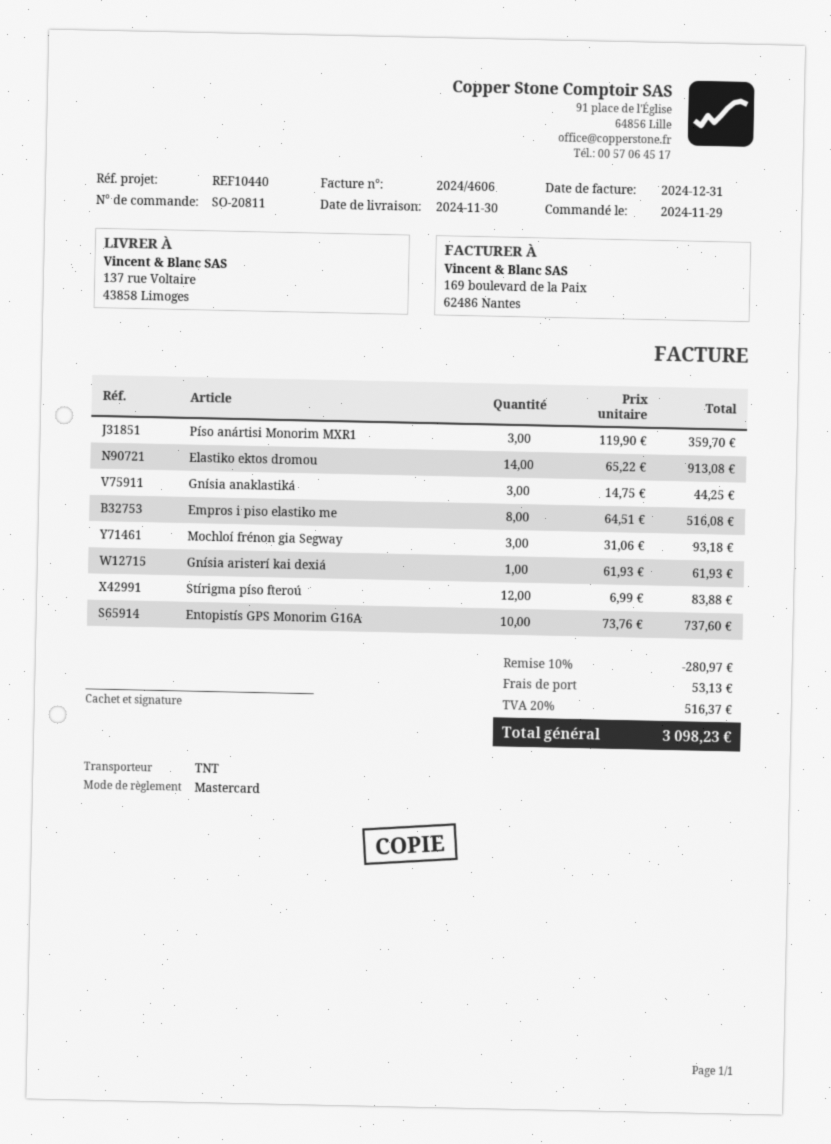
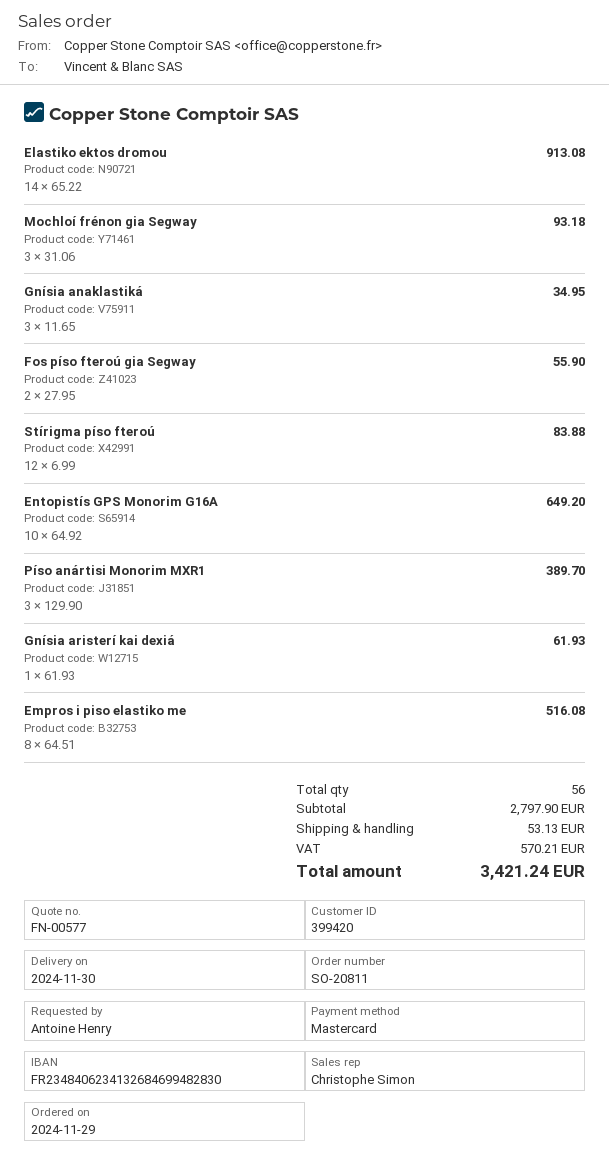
Píso anártisi Monorim MXR1: 3 x 119.90 = 359.70 -> 3 x 129.90 = 389.70
Gnísia anaklastiká: 3 x 14.75 = 44.25 -> 3 x 11.65 = 34.95
Entopistís GPS Monorim G16A: 10 x 73.76 = 737.60 -> 10 x 64.92 = 649.20
Fos píso fteroú gia Segway: none -> 2 x 27.95 = 55.90
discount: 10% = 280.97 -> none
tax: 516.37 -> 570.21
total: 3098.23 -> 3421.24

